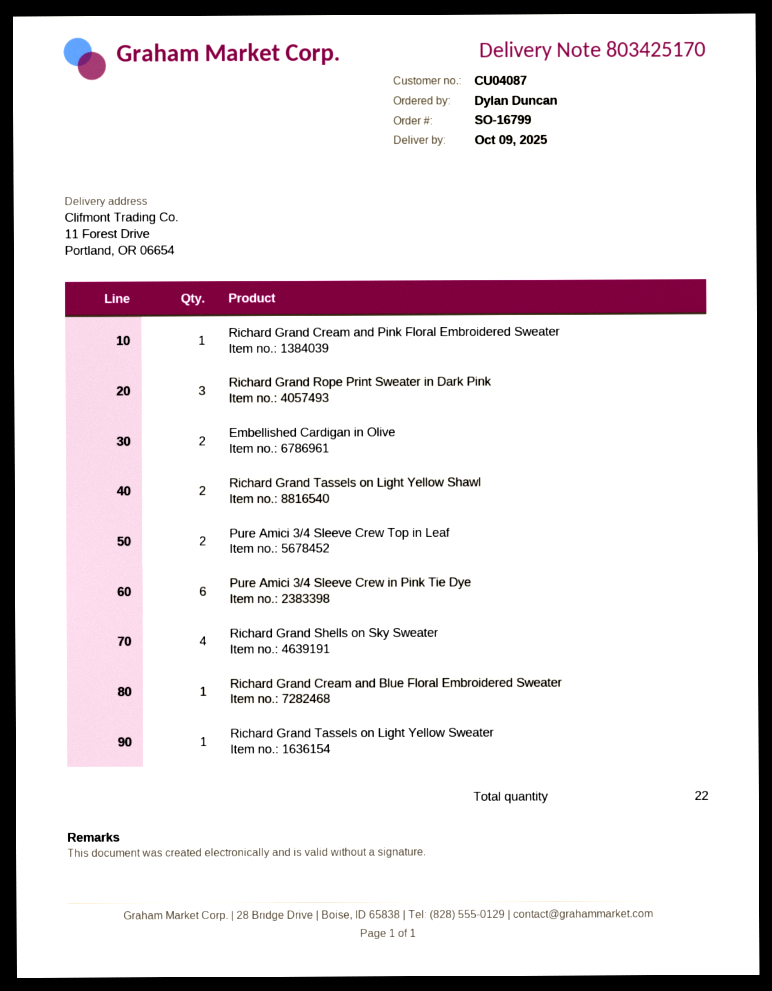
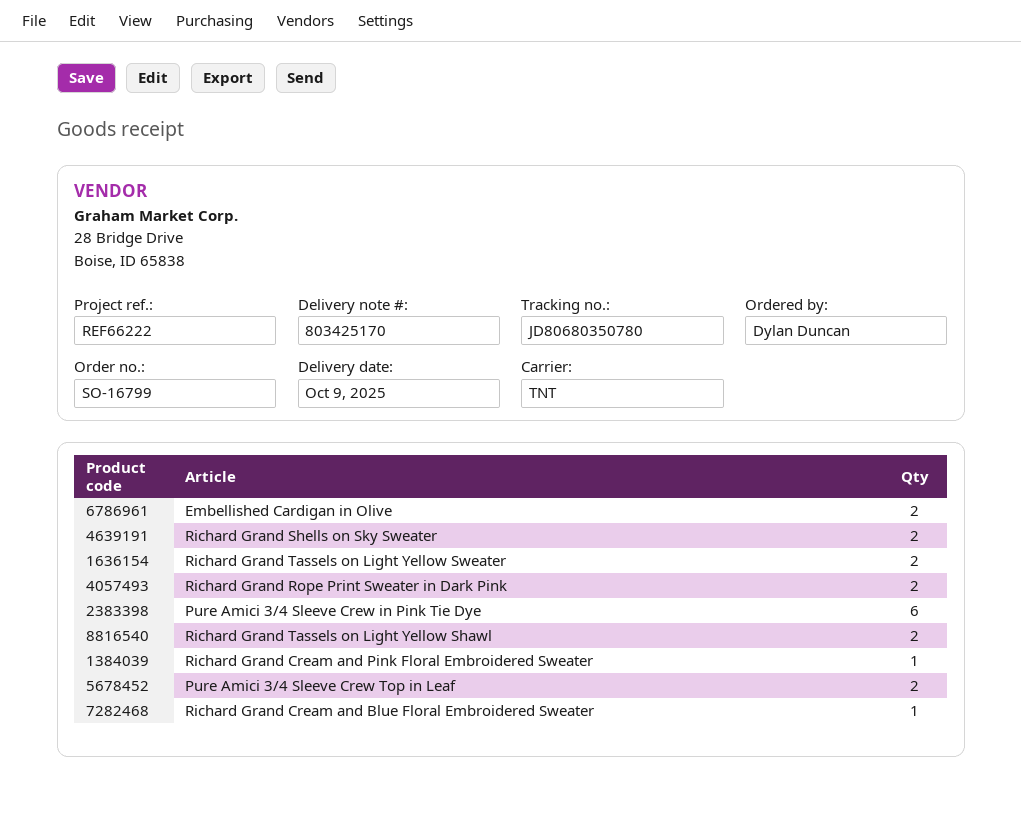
Richard Grand Rope Print Sweater in Dark Pink: 3 -> 2
Richard Grand Shells on Sky Sweater: 4 -> 2
Richard Grand Tassels on Light Yellow Sweater: 1 -> 2

